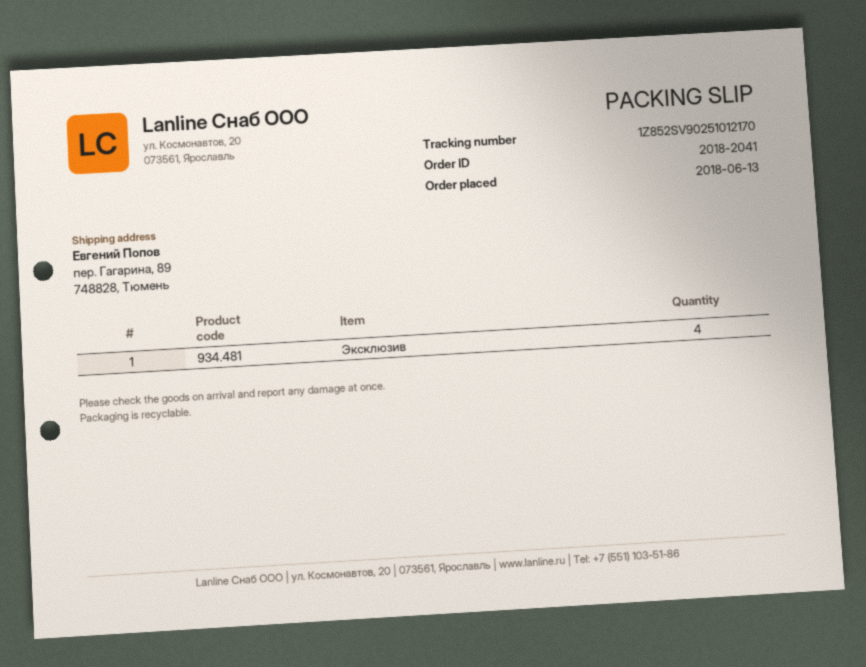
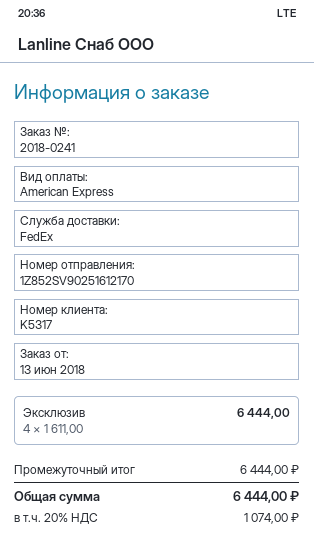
order number: 2018-2041 -> 2018-0241
tracking number: 1Z852SV90251012170 -> 1Z852SV90251612170

